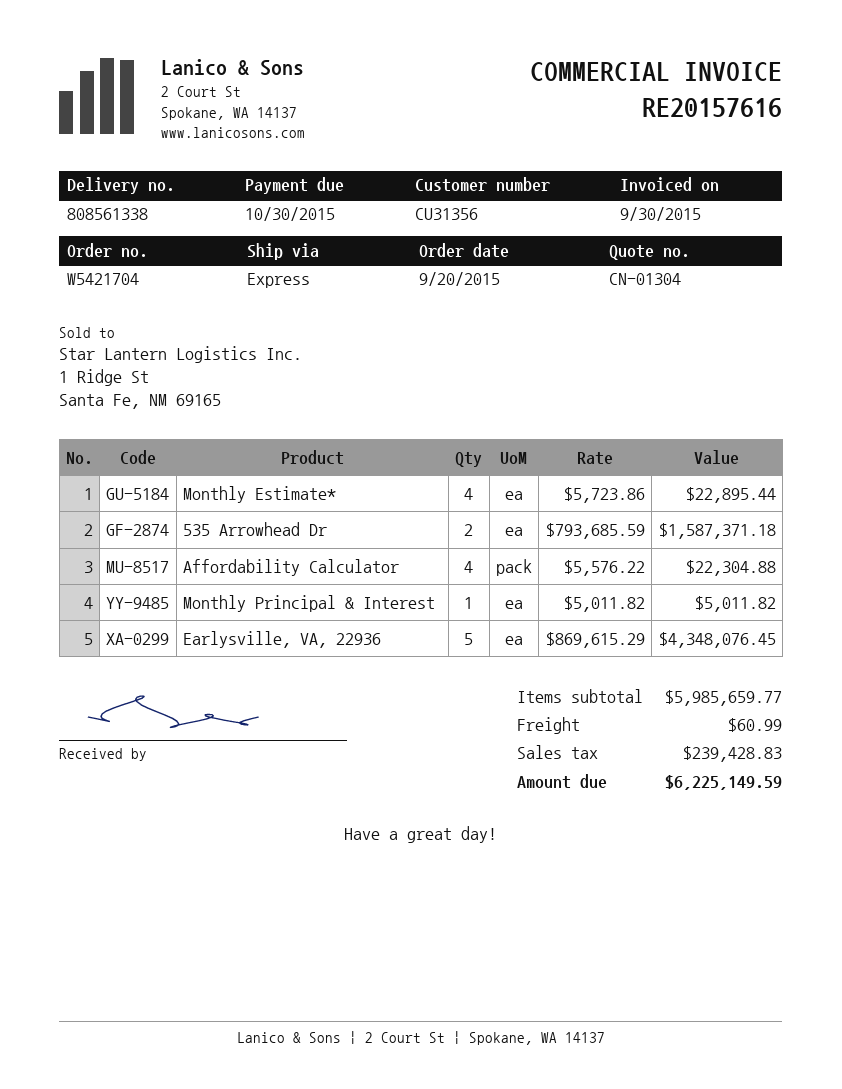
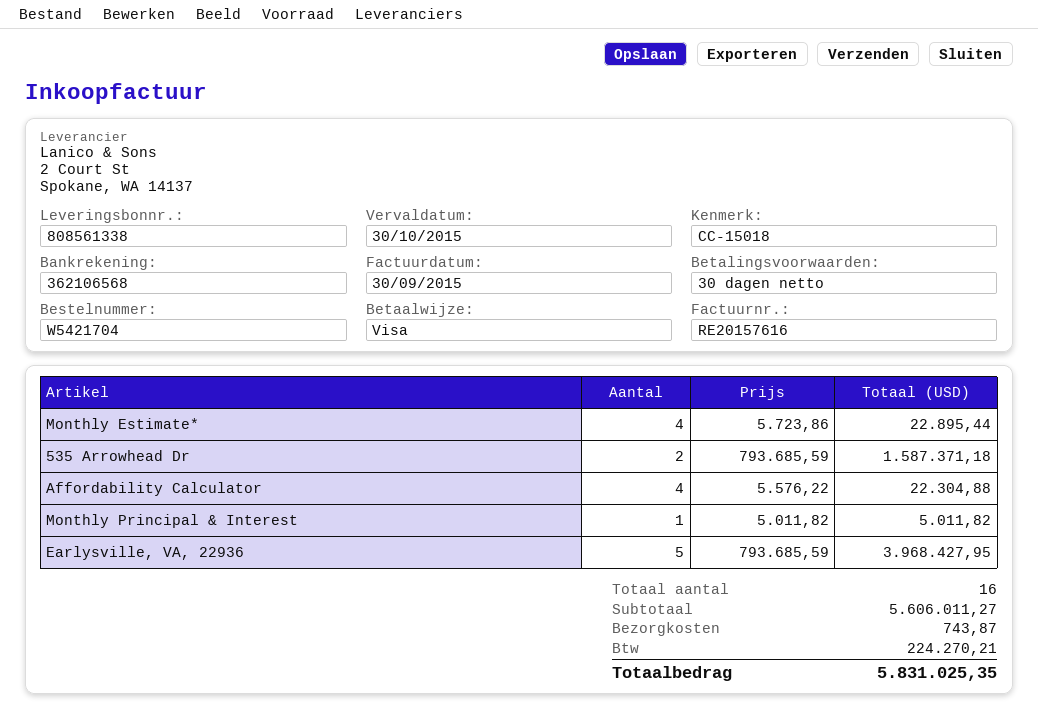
Earlysville, VA, 22936: 5 x 869615.29 = 4348076.45 -> 5 x 793685.59 = 3968427.95
subtotal: 5985659.77 -> 5606011.27
shipping: 60.99 -> 743.87
tax: 239428.83 -> 224270.21
total: 6225149.59 -> 5831025.35

